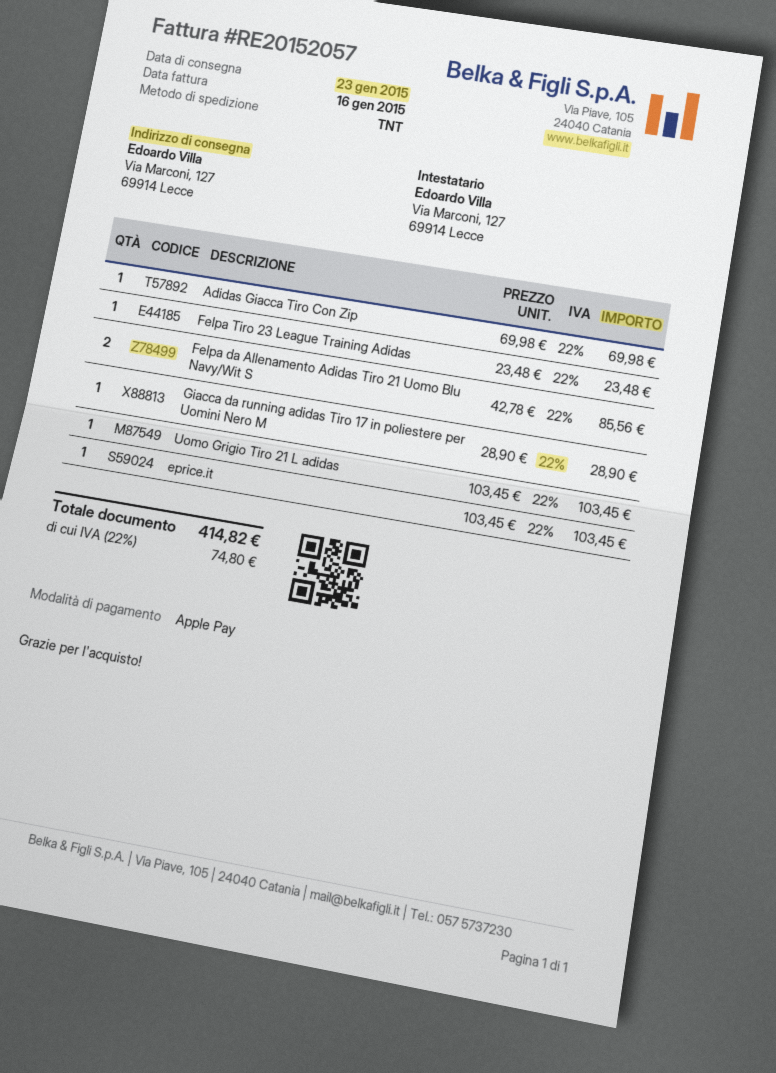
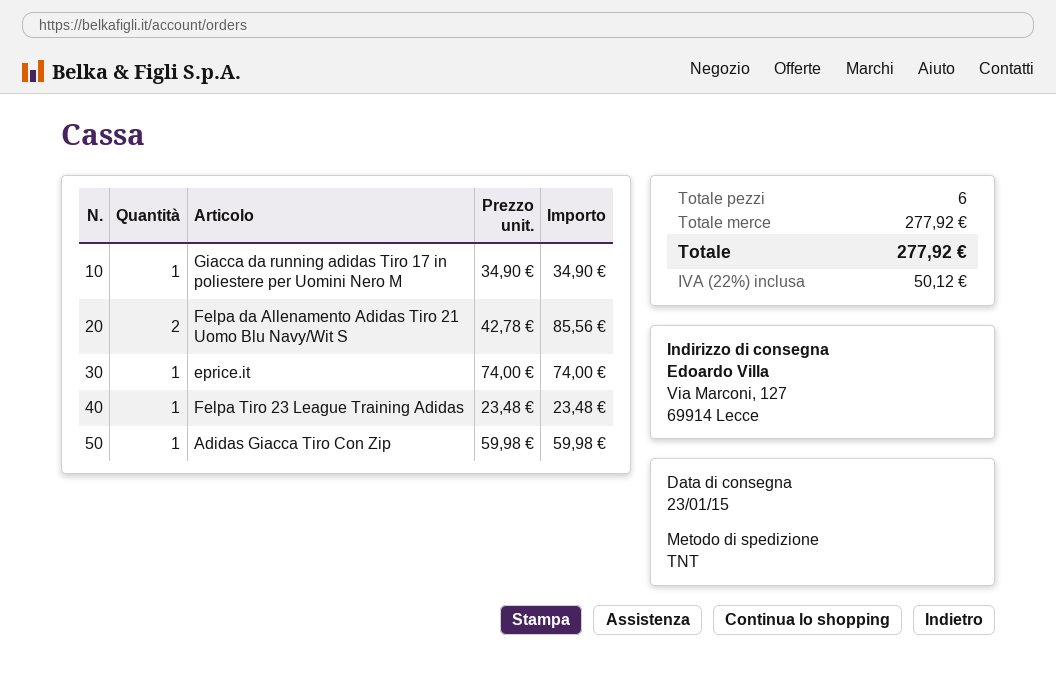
Adidas Giacca Tiro Con Zip: 1 x 69.98 = 69.98 -> 1 x 59.98 = 59.98
Giacca da running adidas Tiro 17 in poliestere per Uomini Nero M: 1 x 28.90 = 28.90 -> 1 x 34.90 = 34.90
Uomo Grigio Tiro 21 L adidas: 1 x 103.45 = 103.45 -> none
eprice.it: 1 x 103.45 = 103.45 -> 1 x 74.00 = 74.00
tax: 22% = 74.80 -> 22% = 50.12
total: 414.82 -> 277.92

